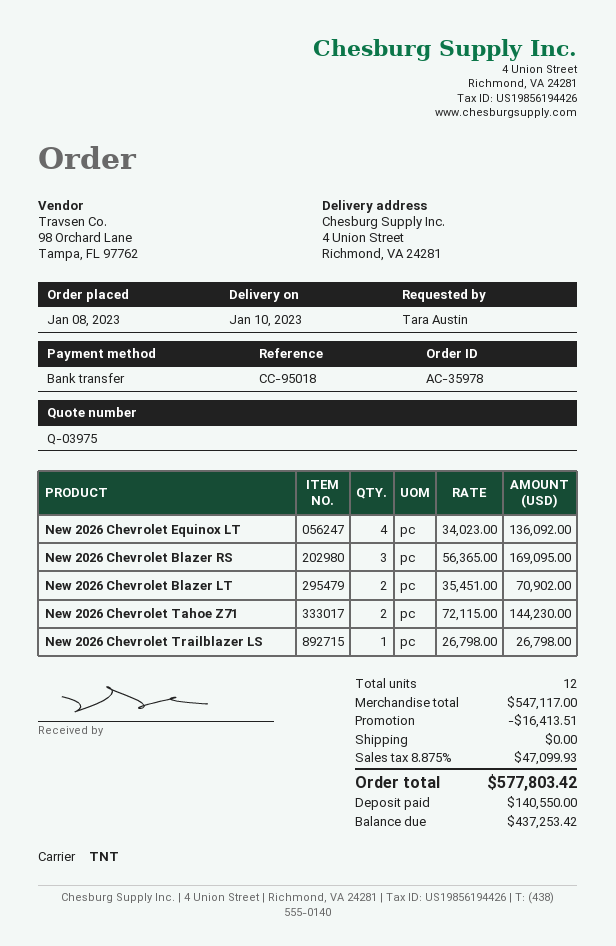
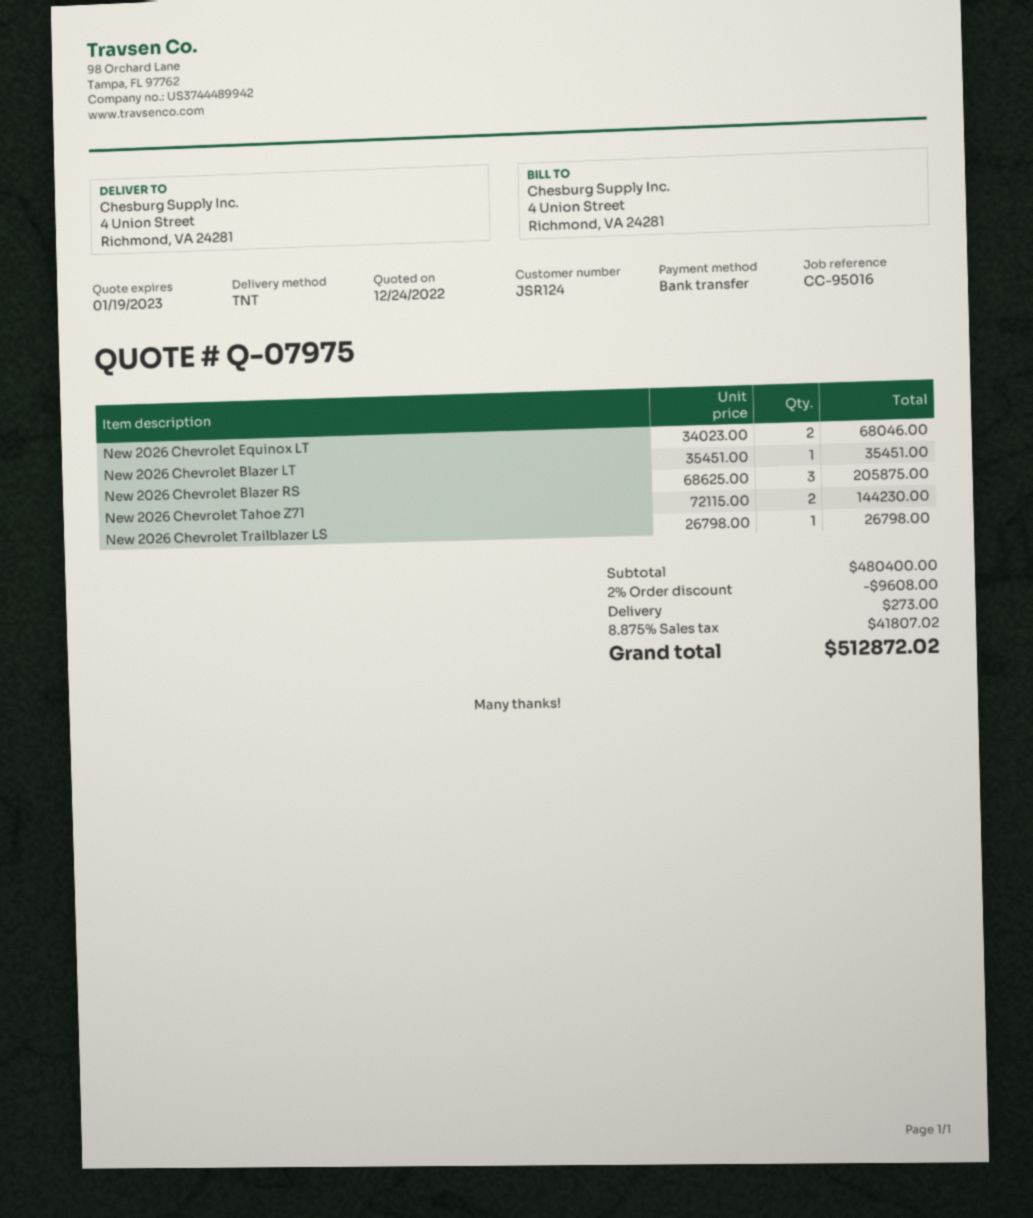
quote number: Q-03975 -> Q-07975
reference: CC-95018 -> CC-95016
New 2026 Chevrolet Equinox LT: 4 x 34023.00 = 136092.00 -> 2 x 34023.00 = 68046.00
New 2026 Chevrolet Blazer RS: 3 x 56365.00 = 169095.00 -> 3 x 68625.00 = 205875.00
New 2026 Chevrolet Blazer LT: 2 x 35451.00 = 70902.00 -> 1 x 35451.00 = 35451.00
subtotal: 547117.00 -> 480400.00
discount: 16413.51 -> 9608.00
shipping: 0.00 -> 273.00
tax: 8.875% = 47099.93 -> 8.875% = 41807.02
total: 577803.42 -> 512872.02

